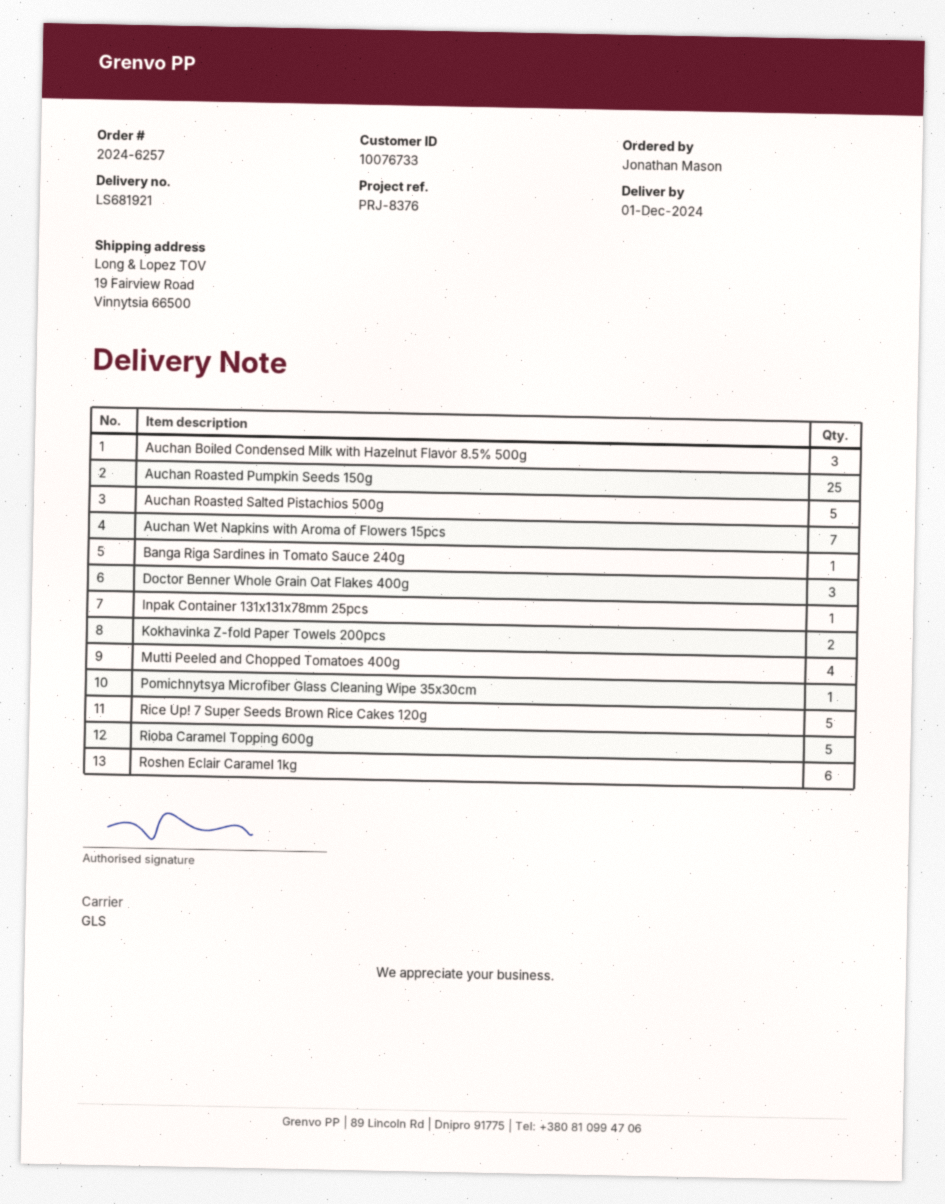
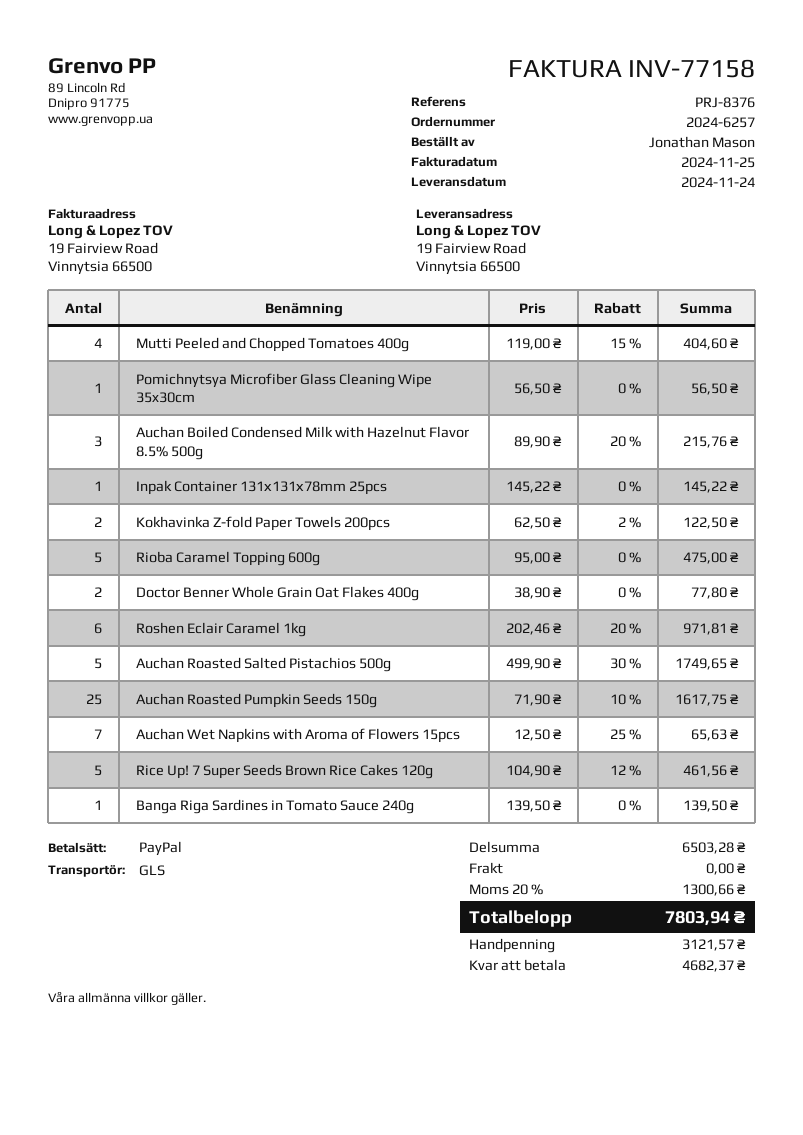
delivery date: 2024-12-01 -> 2024-11-24
Doctor Benner Whole Grain Oat Flakes 400g: 3 -> 2

